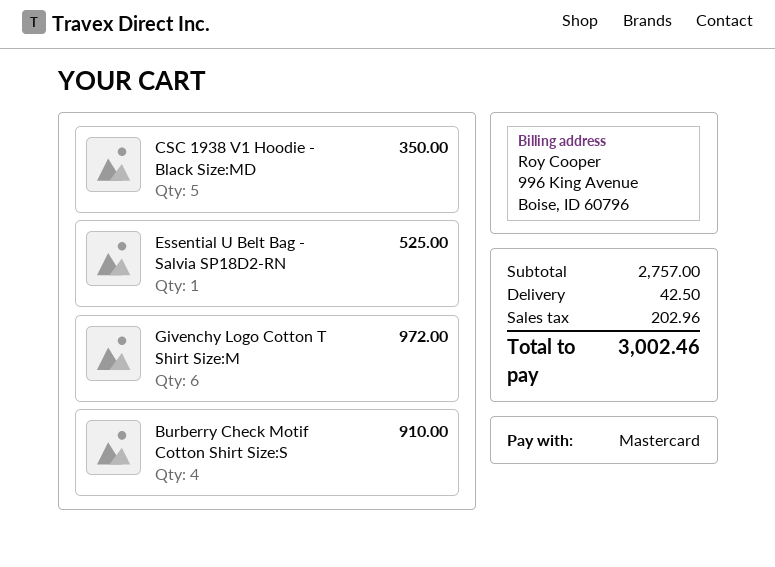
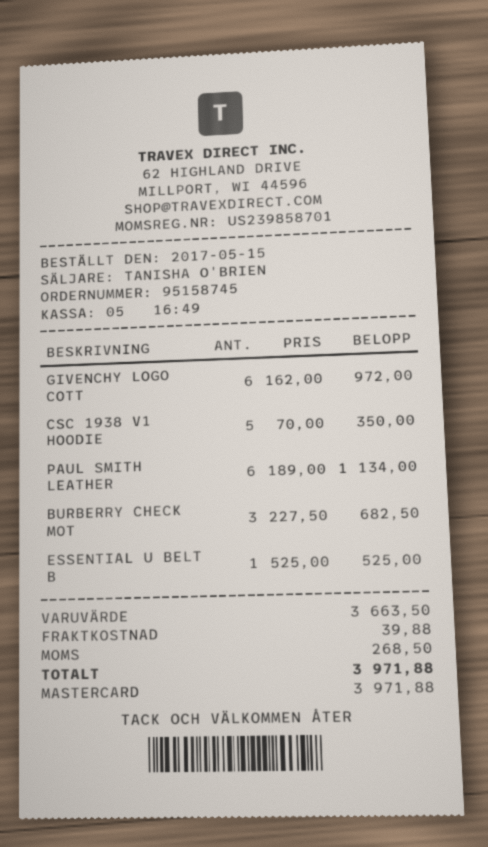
Burberry Check Motif Cotton Shirt Size:S: 4 for 910.00 -> 3 for 682.50
PAUL SMITH LEATHER: none -> 6 for 1134.00
subtotal: 2757.00 -> 3663.50
shipping: 42.50 -> 39.88
tax: 202.96 -> 268.50
total: 3002.46 -> 3971.88

